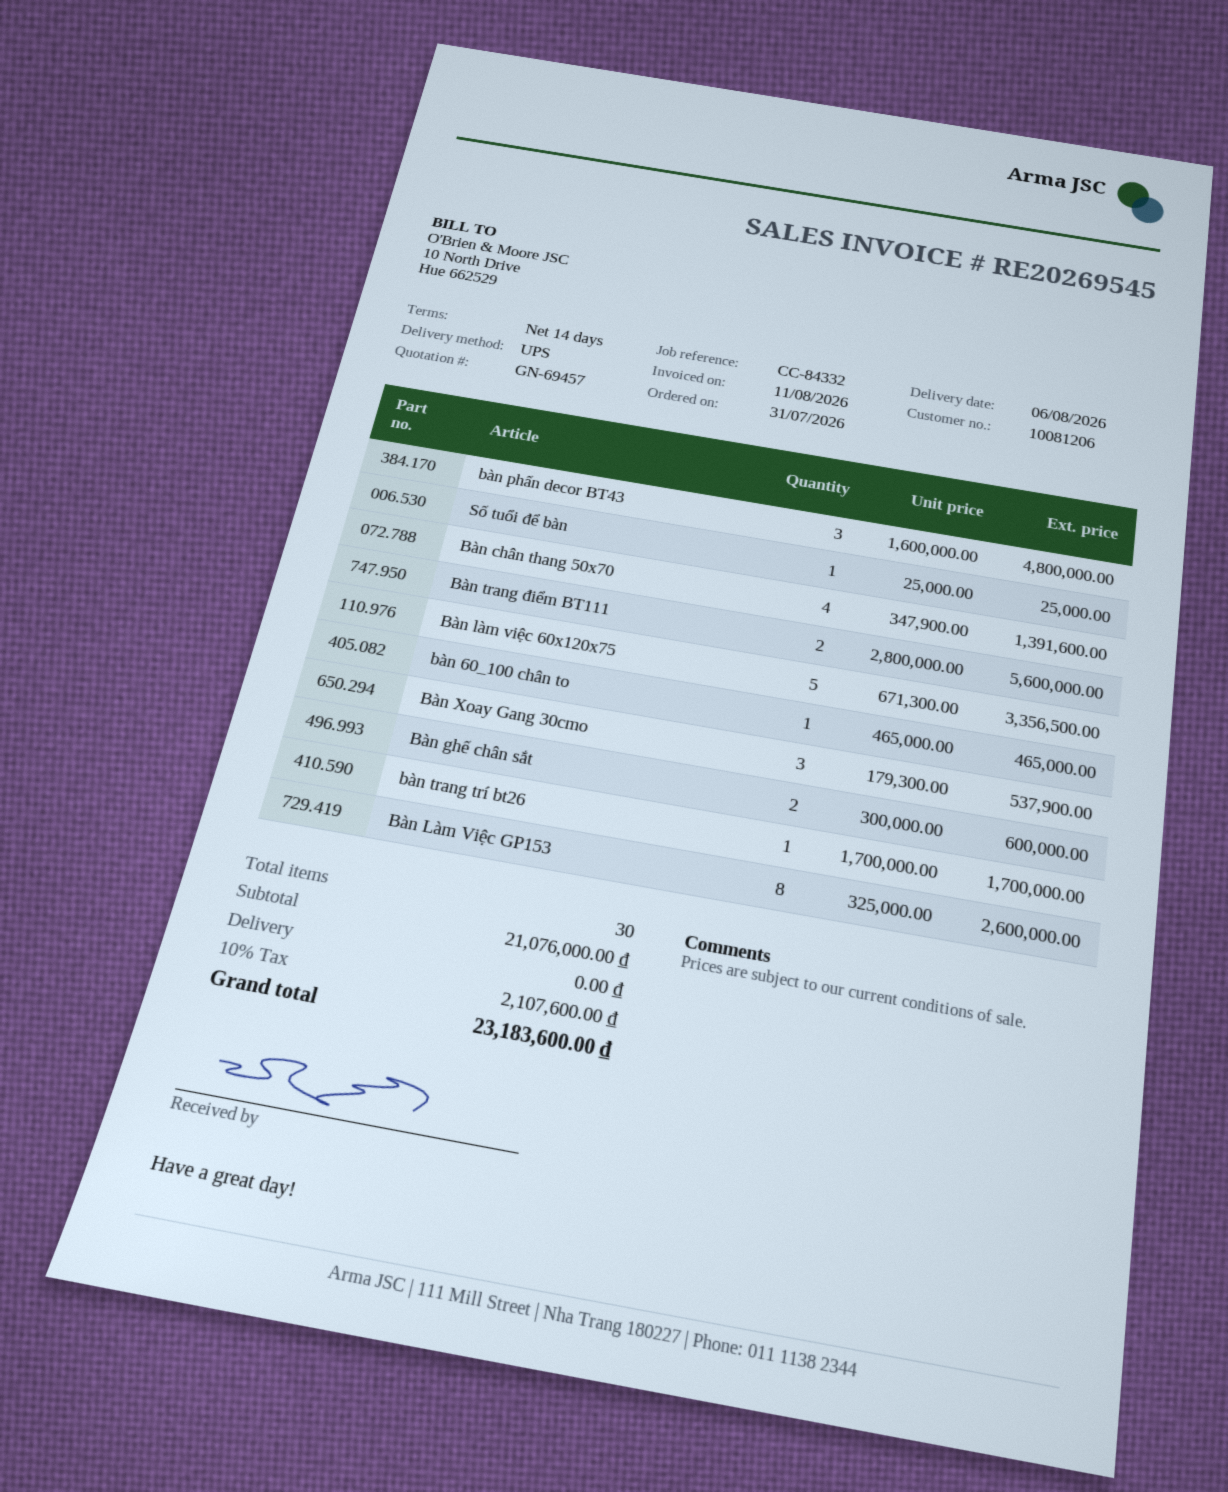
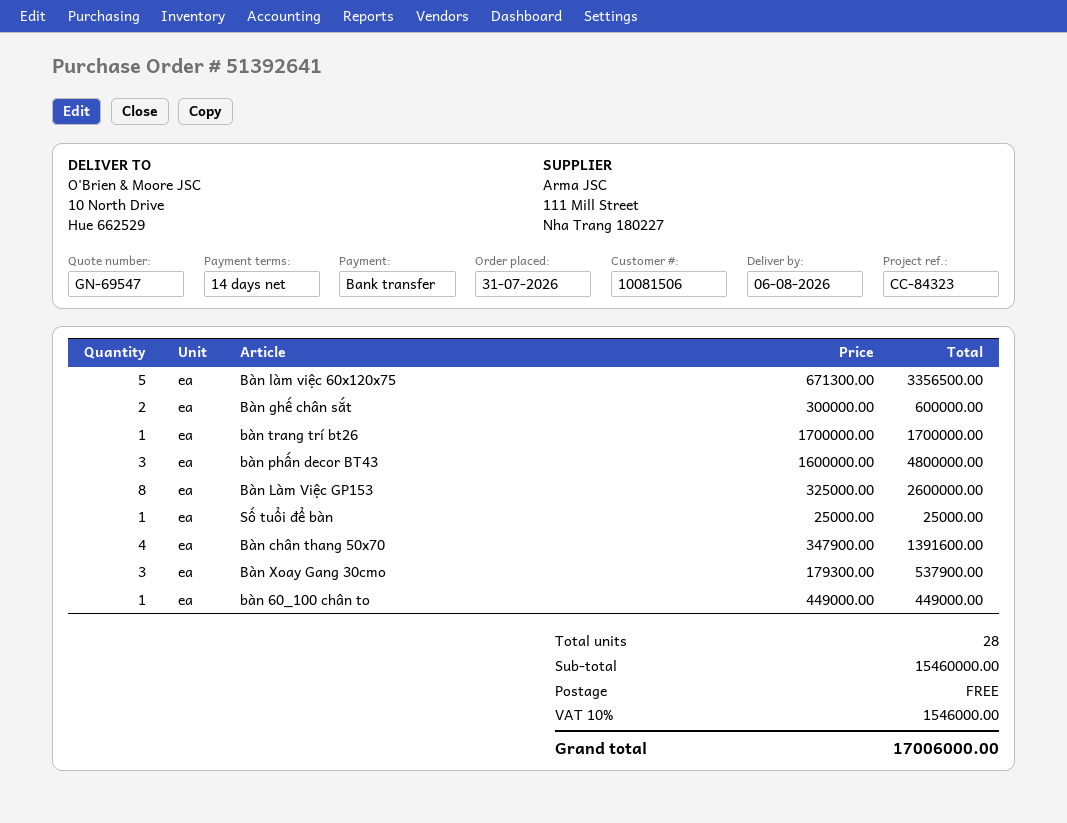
quote number: GN-69457 -> GN-69547
customer number: 10081206 -> 10081506
reference: CC-84332 -> CC-84323
Bàn trang điểm BT111: 2 x 2800000.00 = 5600000.00 -> none
bàn 60_100 chân to: 1 x 465000.00 = 465000.00 -> 1 x 449000.00 = 449000.00
total quantity: 30 -> 28
subtotal: 21076000.00 -> 15460000.00
tax: 10% = 2107600.00 -> 10% = 1546000.00
total: 23183600.00 -> 17006000.00

